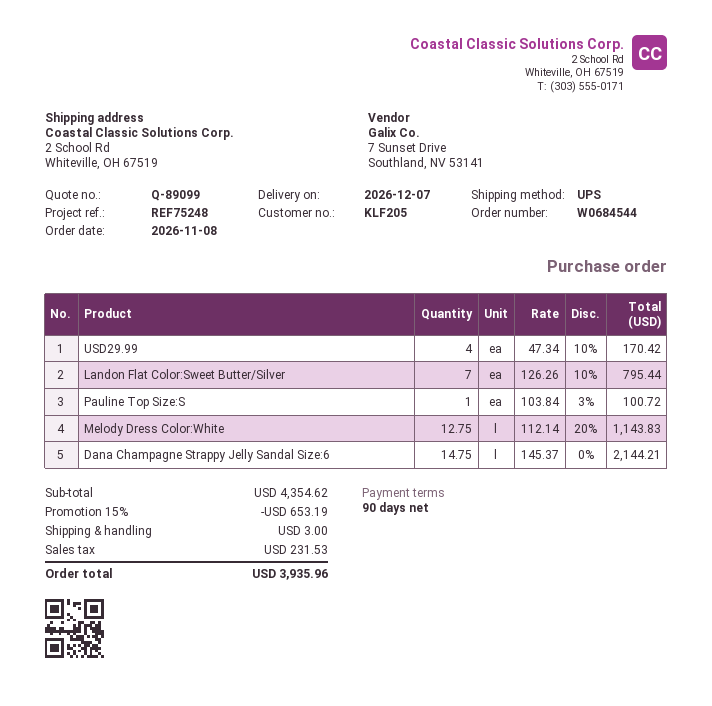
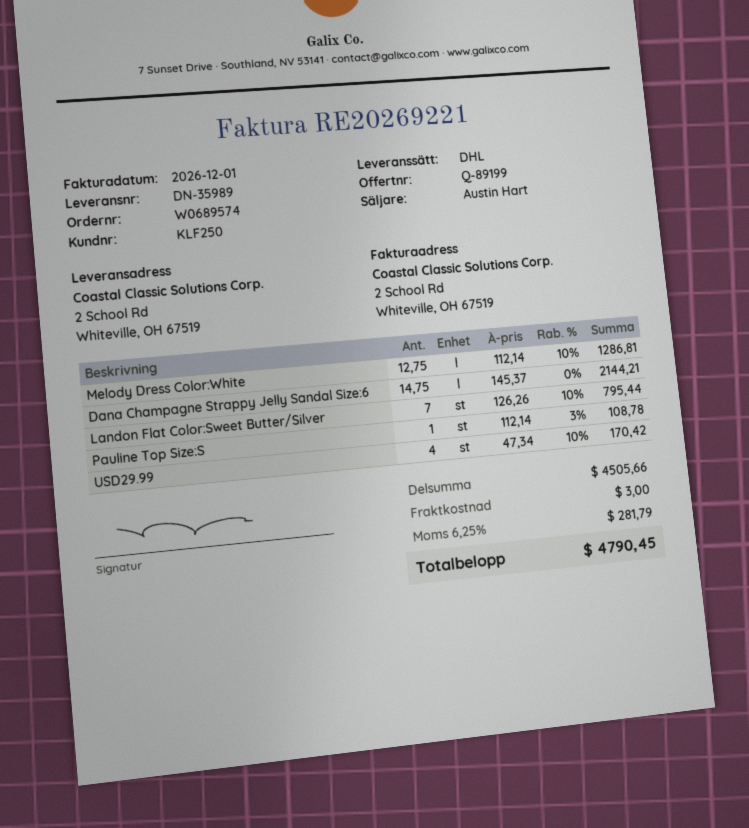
quote number: Q-89099 -> Q-89199
order number: W0684544 -> W0689574
customer number: KLF205 -> KLF250
shipping method: UPS -> DHL
Pauline Top Size:S: 1 x 103.84 - 3% = 100.72 -> 1 x 112.14 - 3% = 108.78
Melody Dress Color:White: 12.75 x 112.14 - 20% = 1143.83 -> 12.75 x 112.14 - 10% = 1286.81
subtotal: 4354.62 -> 4505.66
discount: 15% = 653.19 -> none
tax: 231.53 -> 281.79
total: 3935.96 -> 4790.45

